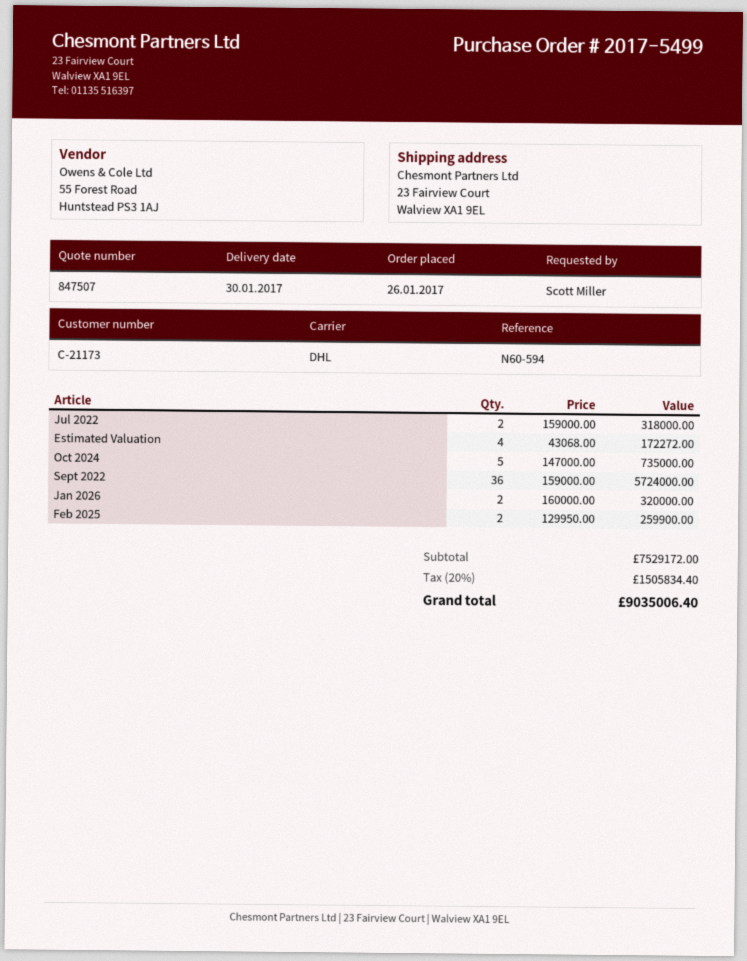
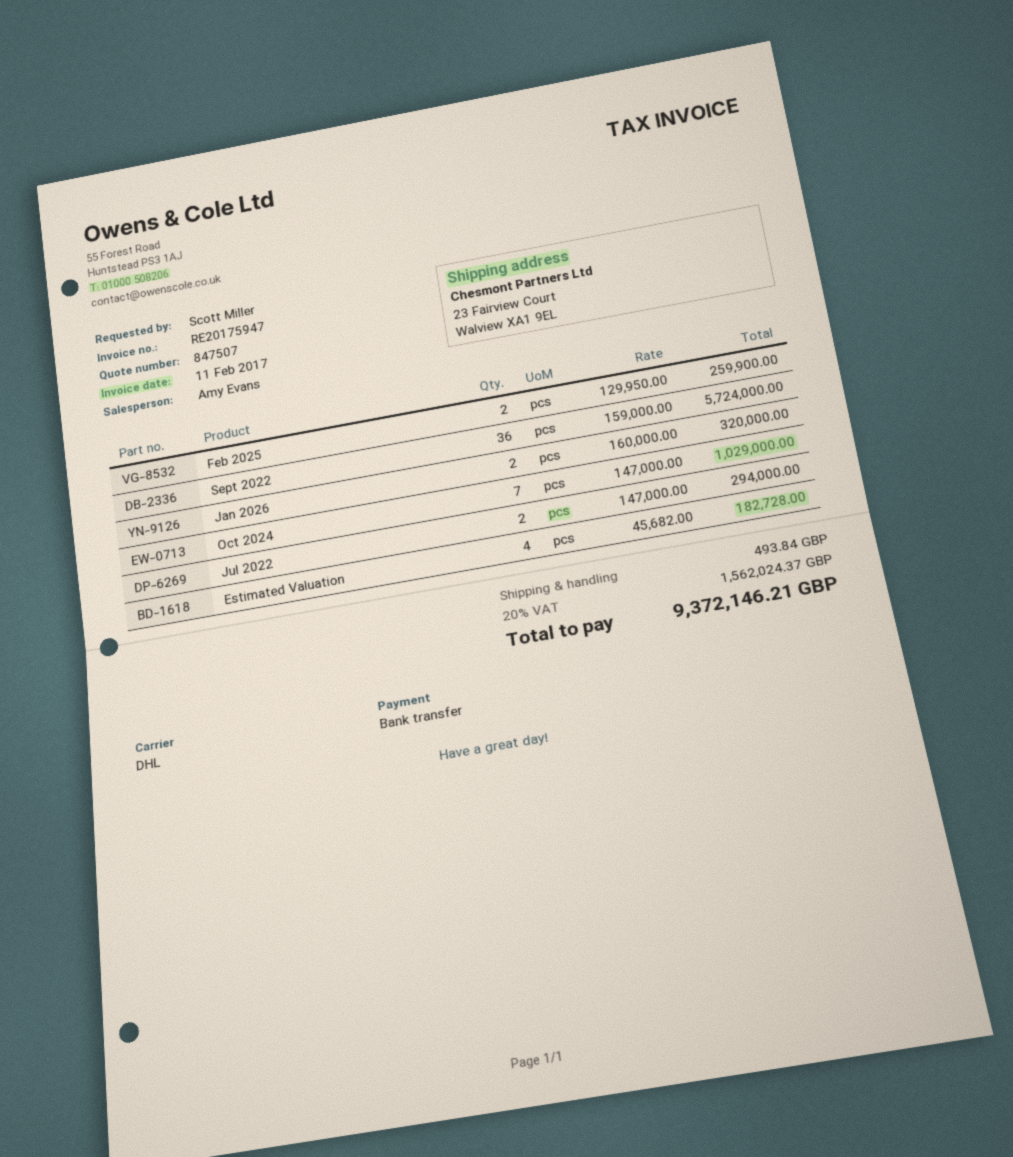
Jul 2022: 2 x 159000.00 = 318000.00 -> 2 x 147000.00 = 294000.00
Estimated Valuation: 4 x 43068.00 = 172272.00 -> 4 x 45682.00 = 182728.00
Oct 2024: 5 x 147000.00 = 735000.00 -> 7 x 147000.00 = 1029000.00
shipping: none -> 493.84
tax: 20% = 1505834.40 -> 20% = 1562024.37
total: 9035006.40 -> 9372146.21

